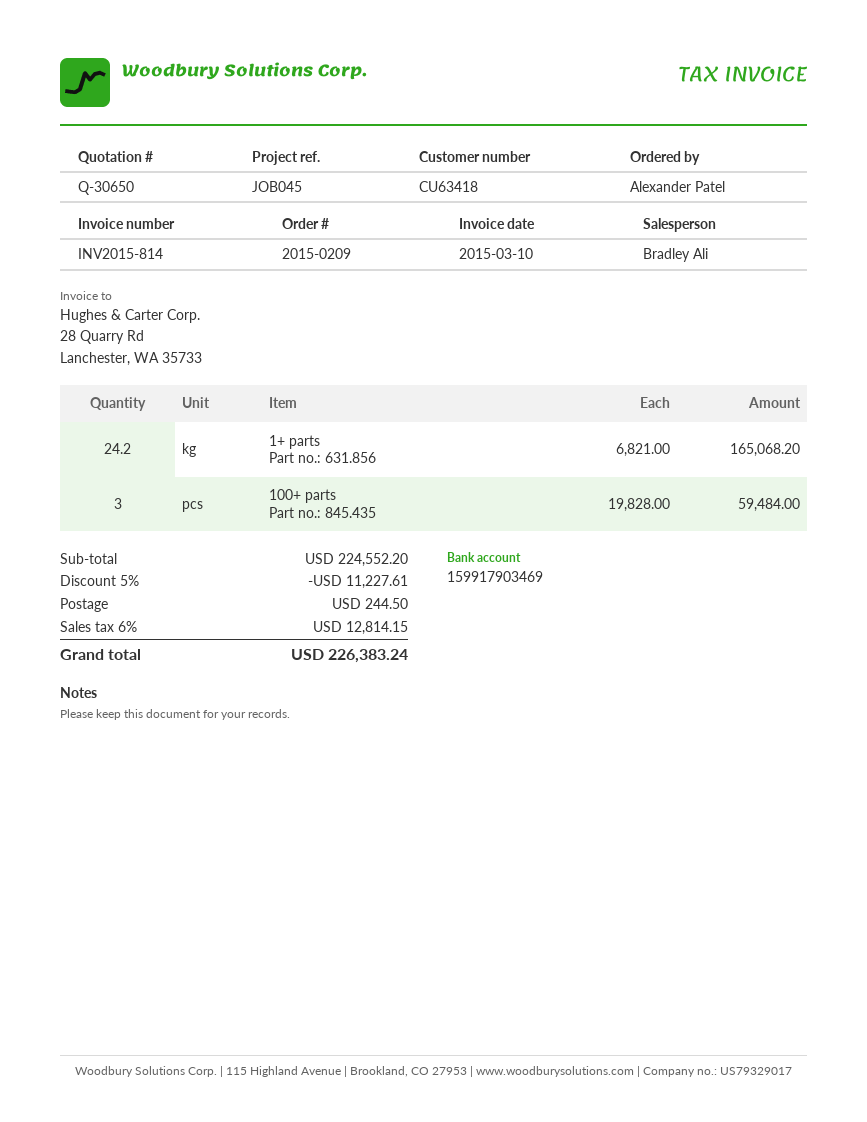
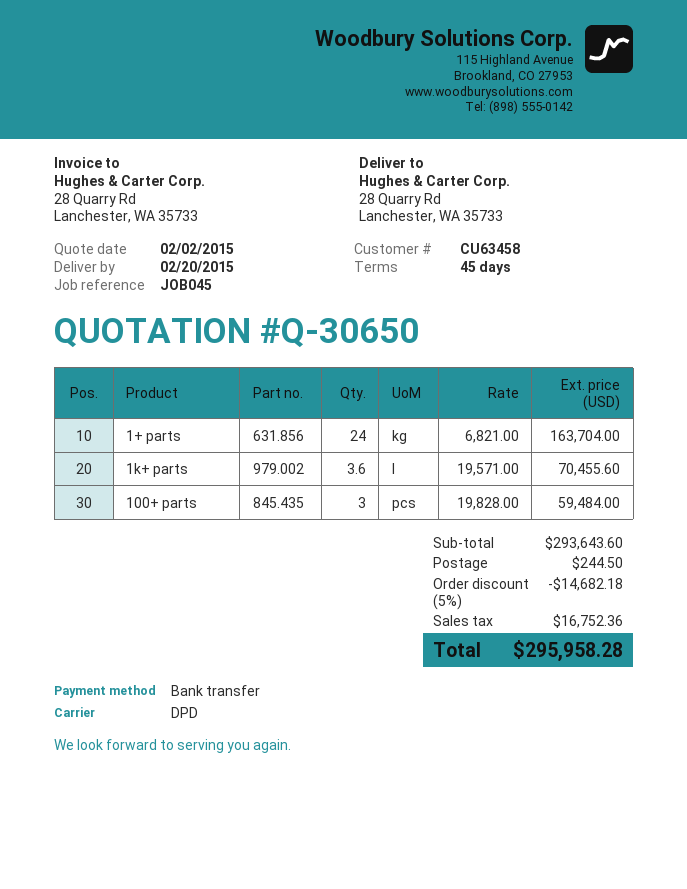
customer number: CU63418 -> CU63458
1+ parts: 24.2 x 6821.00 = 165068.20 -> 24 x 6821.00 = 163704.00
1k+ parts: none -> 3.6 x 19571.00 = 70455.60
subtotal: 224552.20 -> 293643.60
discount: 5% = 11227.61 -> 5% = 14682.18
tax: 12814.15 -> 16752.36
total: 226383.24 -> 295958.28

